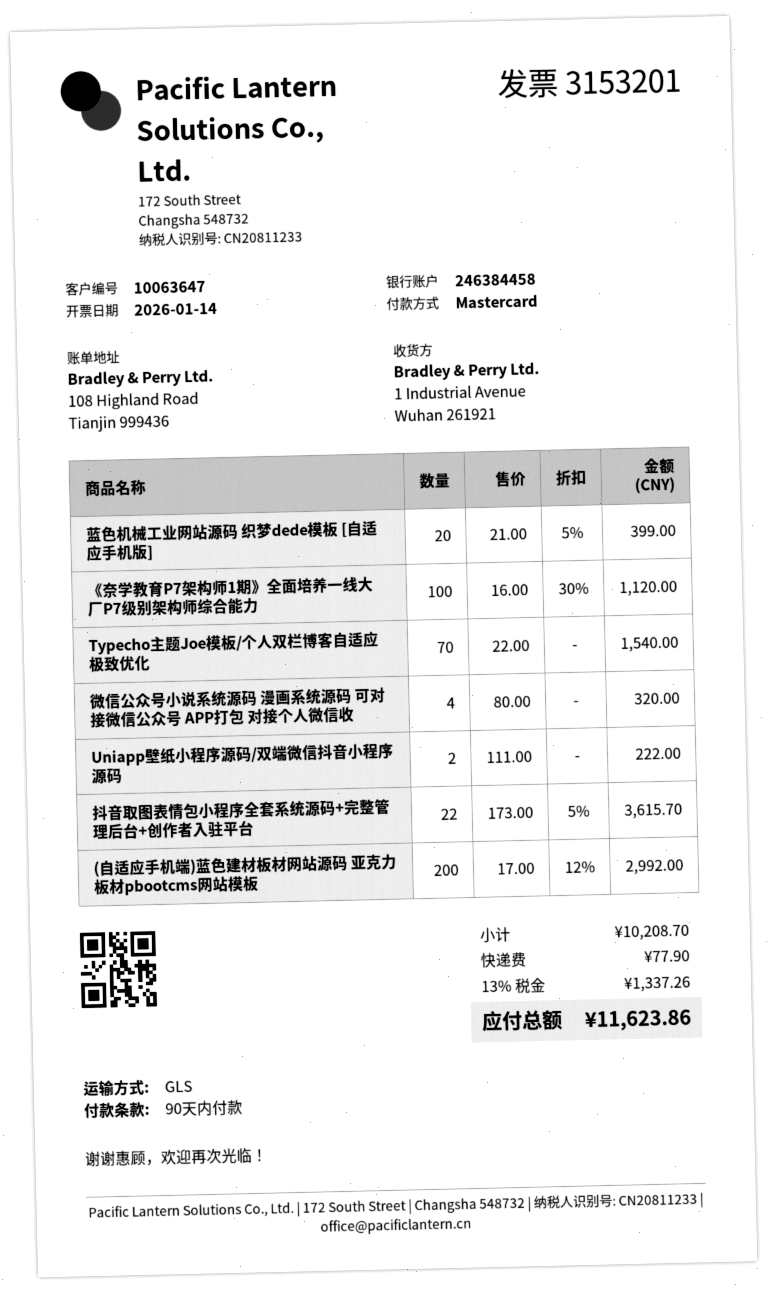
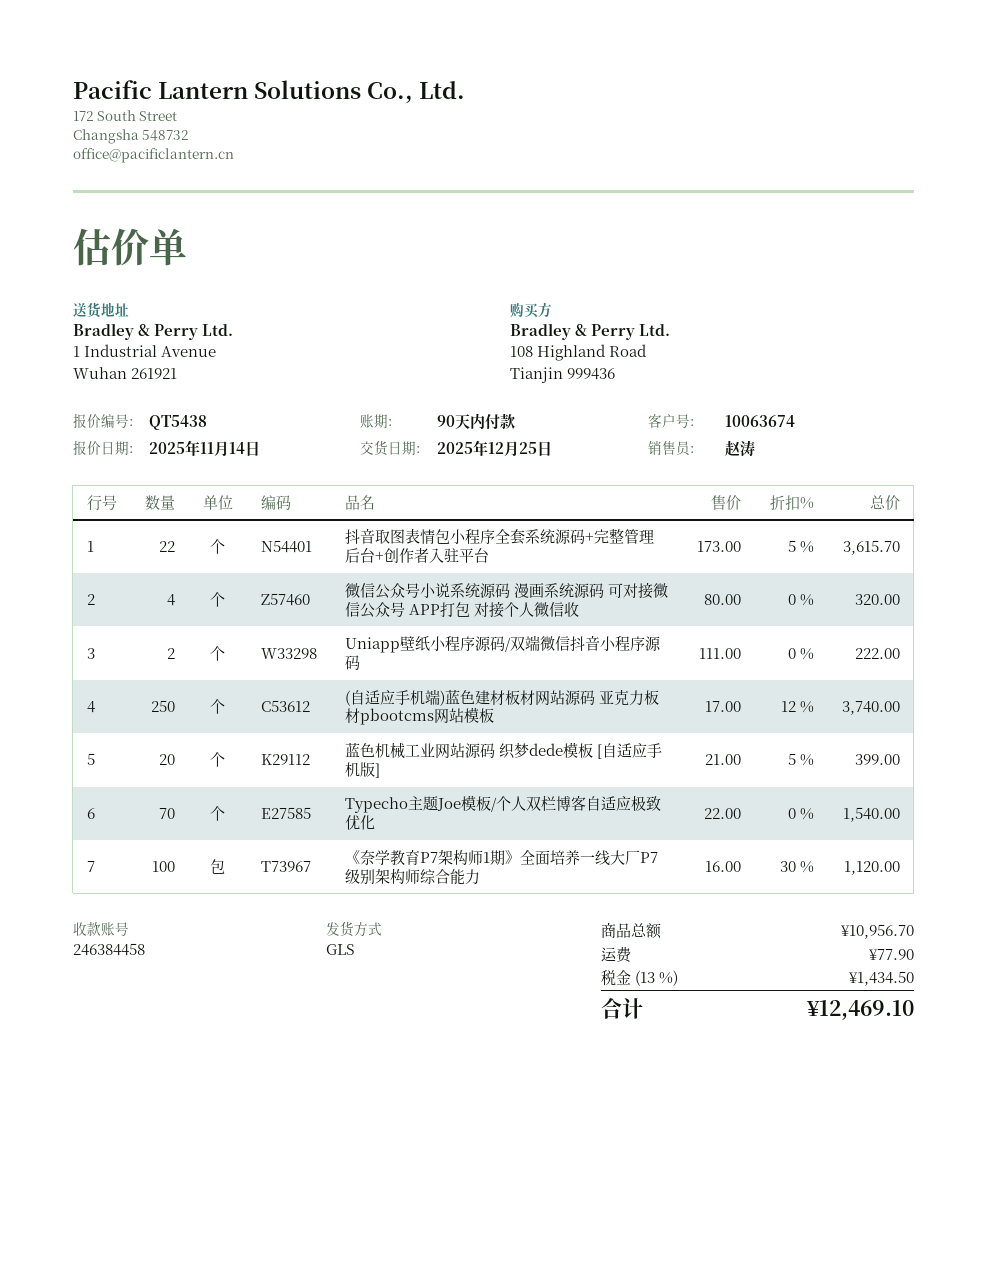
customer number: 10063647 -> 10063674
(自适应手机端)蓝色建材板材网站源码 亚克力板材pbootcms网站模板: 200 x 17.00 - 12% = 2992.00 -> 250 x 17.00 - 12% = 3740.00
subtotal: 10208.70 -> 10956.70
tax: 13% = 1337.26 -> 13% = 1434.50
total: 11623.86 -> 12469.10

